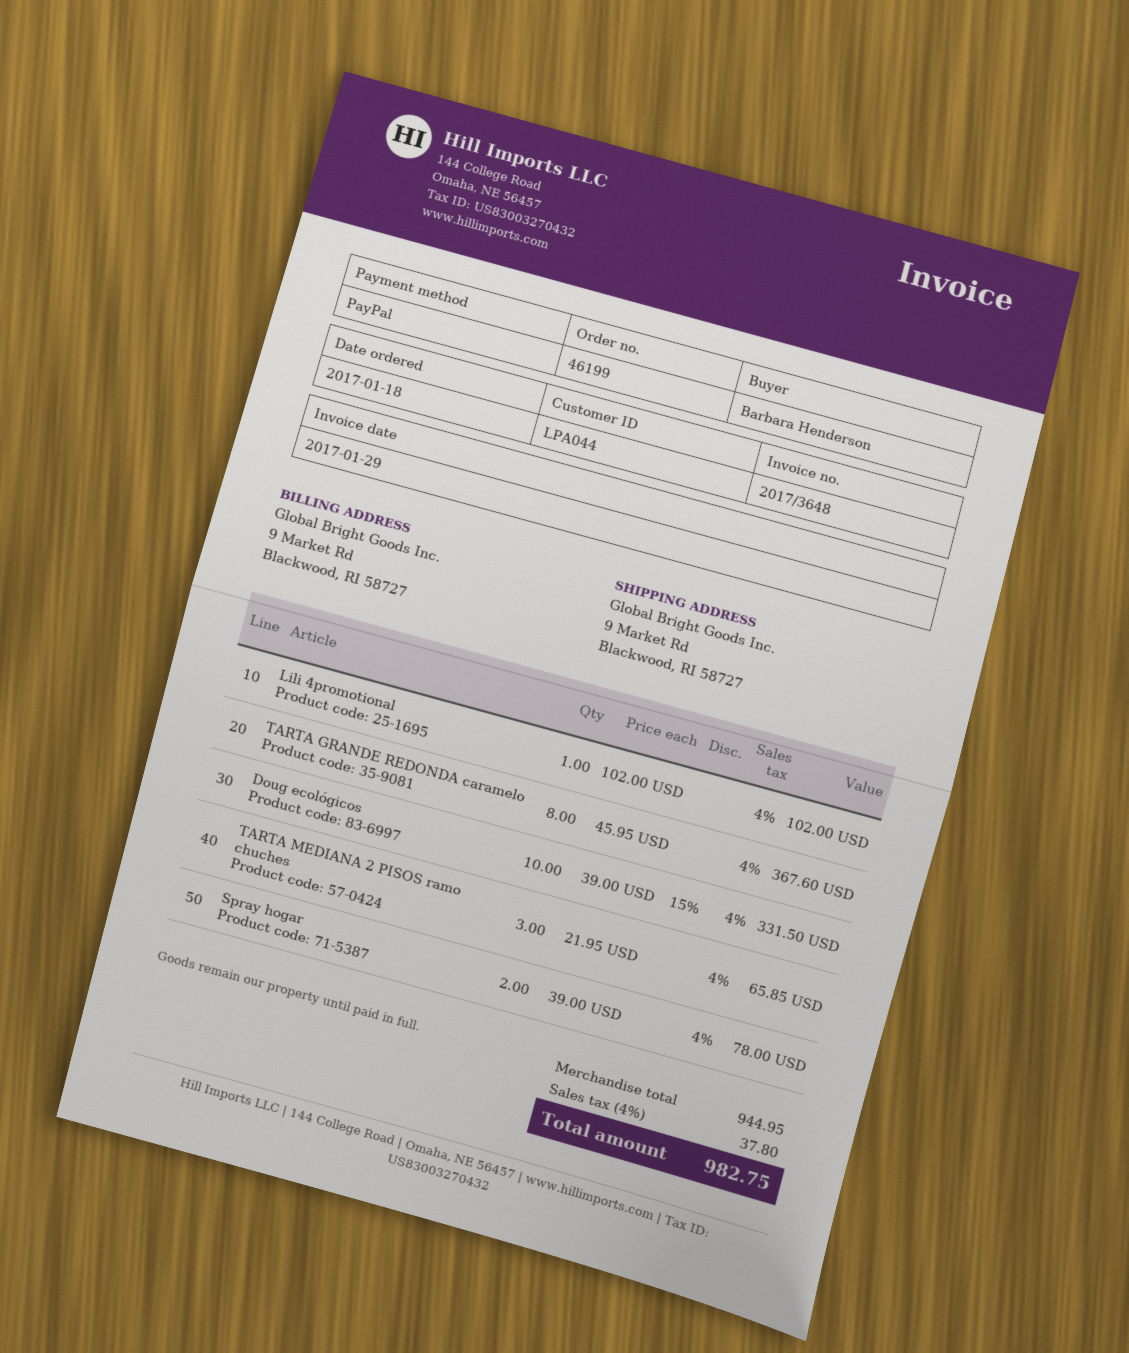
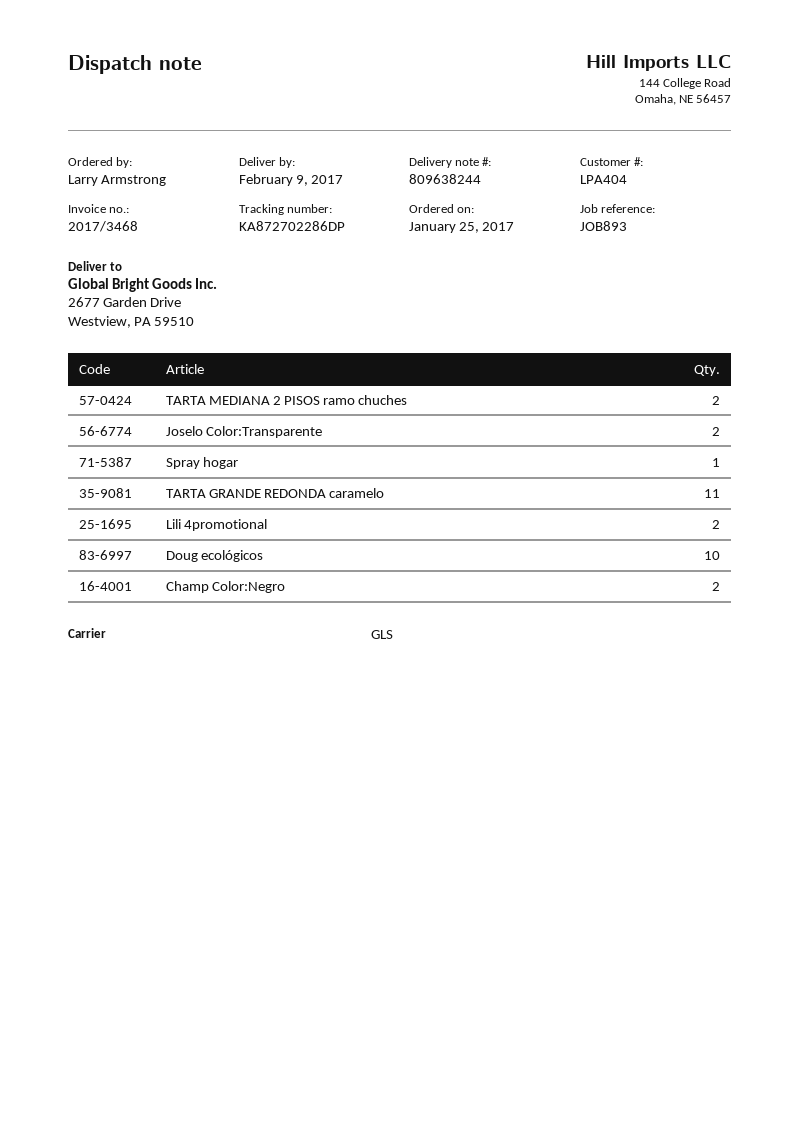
order date: 2017-01-18 -> 2017-01-25
invoice number: 2017/3648 -> 2017/3468
customer number: LPA044 -> LPA404
ordered by: Barbara Henderson -> Larry Armstrong
ship to: 9 Market Rd, Blackwood, RI 58727 -> 2677 Garden Drive, Westview, PA 59510
Lili 4promotional: 1 -> 2
TARTA GRANDE REDONDA caramelo: 8 -> 11
TARTA MEDIANA 2 PISOS ramo chuches: 3 -> 2
Spray hogar: 2 -> 1
Joselo Color:Transparente: none -> 2
Champ Color:Negro: none -> 2

